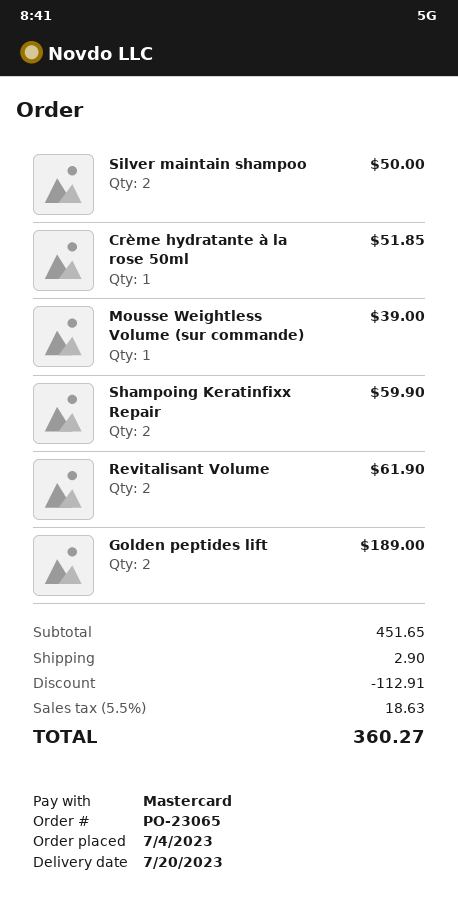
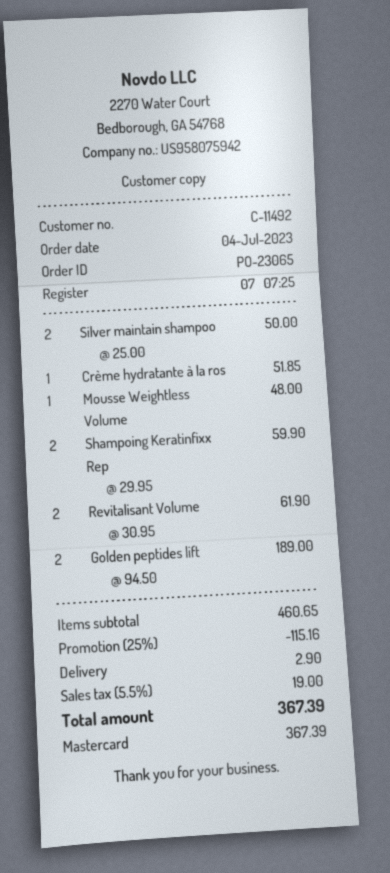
Mousse Weightless Volume (sur commande): 1 for 39.00 -> 1 for 48.00
subtotal: 451.65 -> 460.65
discount: 112.91 -> 115.16
tax: 5.5% = 18.63 -> 5.5% = 19.00
total: 360.27 -> 367.39

